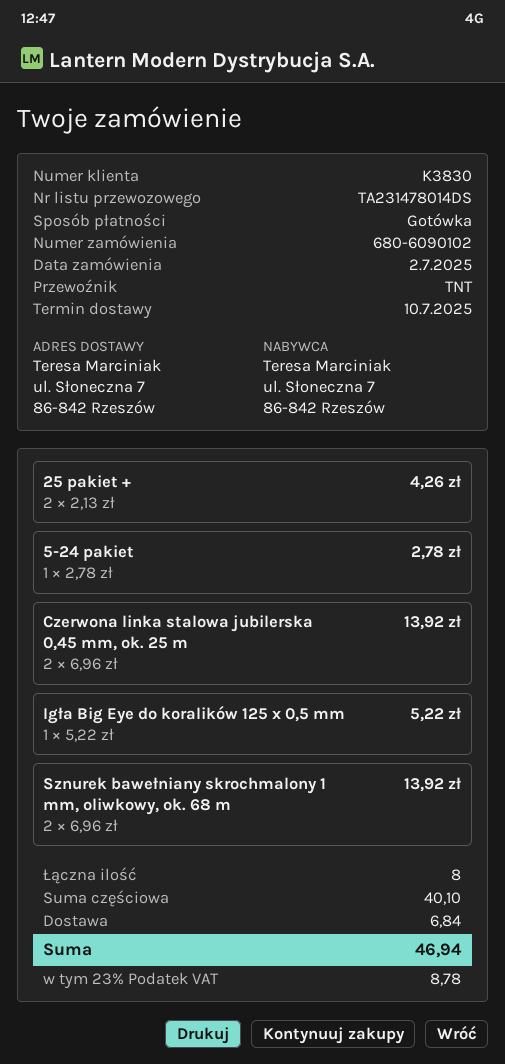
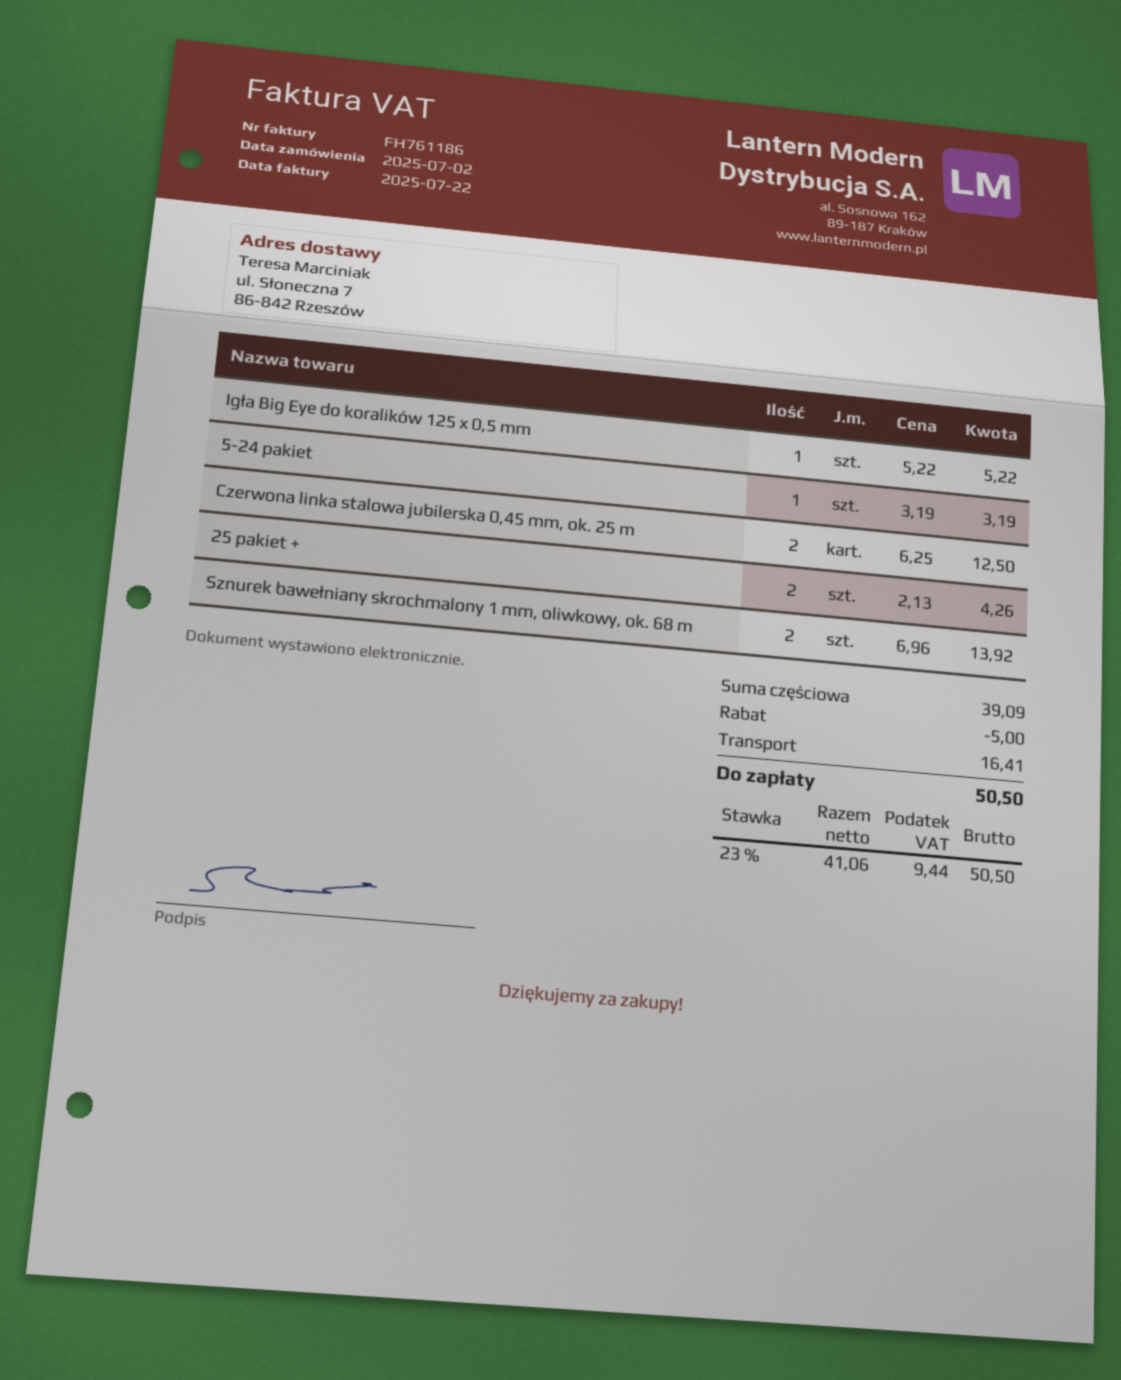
5-24 pakiet: 1 x 2.78 = 2.78 -> 1 x 3.19 = 3.19
Czerwona linka stalowa jubilerska 0,45 mm, ok. 25 m: 2 x 6.96 = 13.92 -> 2 x 6.25 = 12.50
subtotal: 40.10 -> 39.09
discount: none -> 5.00
shipping: 6.84 -> 16.41
tax: 23% = 8.78 -> 23% = 9.44
total: 46.94 -> 50.50

